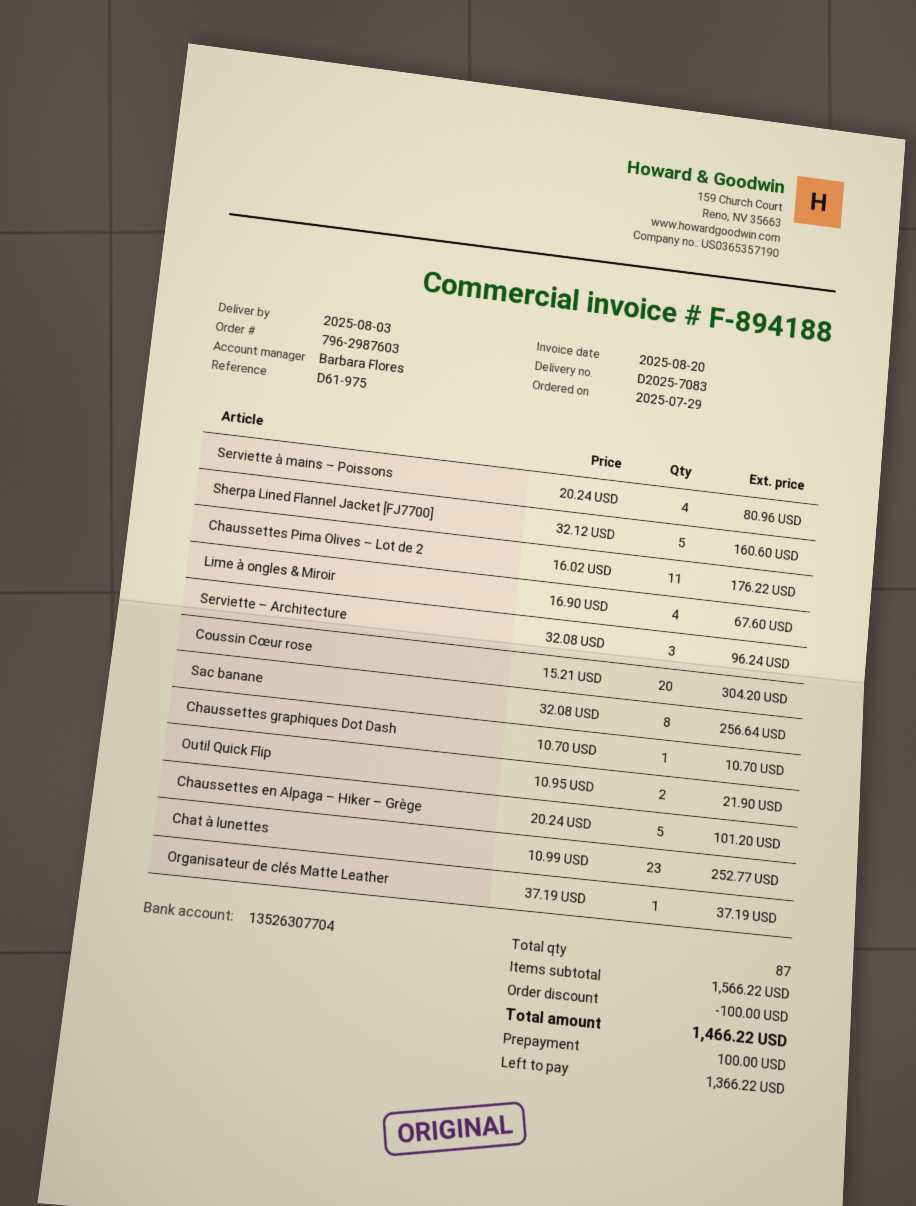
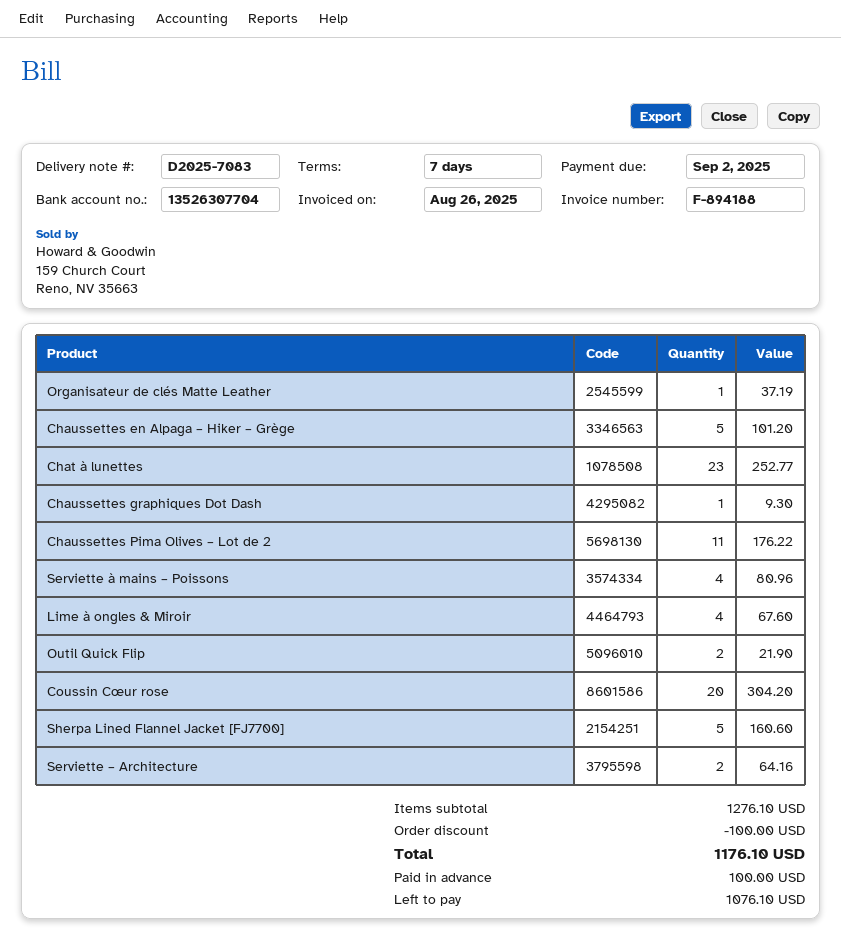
invoice date: 2025-08-20 -> 2025-08-26
Serviette – Architecture: 3 for 96.24 -> 2 for 64.16
Sac banane: 8 for 256.64 -> none
Chaussettes graphiques Dot Dash: 1 for 10.70 -> 1 for 9.30
subtotal: 1566.22 -> 1276.10
total: 1466.22 -> 1176.10
balance: 1366.22 -> 1076.10

